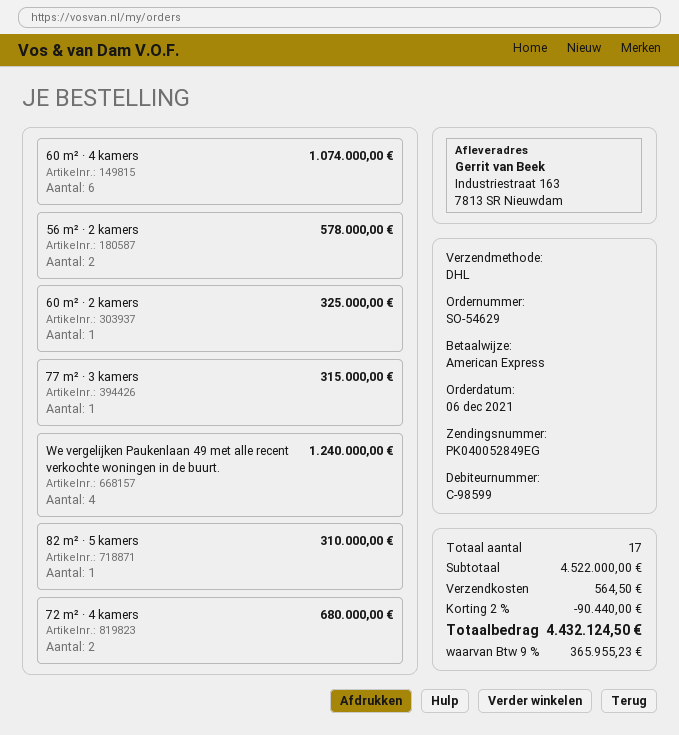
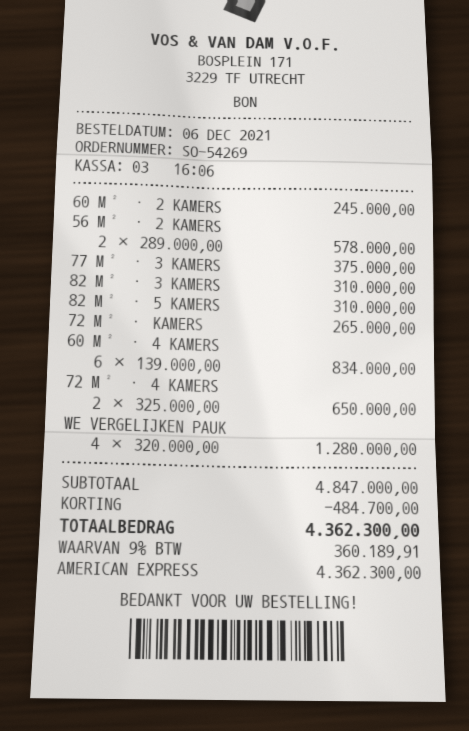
order number: SO-54629 -> SO-54269
60 m² · 4 kamers: 6 for 1074000.00 -> 6 for 834000.00
60 m² · 2 kamers: 1 for 325000.00 -> 1 for 245000.00
77 m² · 3 kamers: 1 for 315000.00 -> 1 for 375000.00
We vergelijken Paukenlaan 49 met alle recent verkochte woningen in de buurt.: 4 for 1240000.00 -> 4 for 1280000.00
72 m² · 4 kamers: 2 for 680000.00 -> 2 for 650000.00
82 M² · 3 KAMERS: none -> 1 for 310000.00
72 M² · KAMERS: none -> 1 for 265000.00
subtotal: 4522000.00 -> 4847000.00
discount: 90440.00 -> 484700.00
shipping: 564.50 -> none
tax: 9% = 365955.23 -> 9% = 360189.91
total: 4432124.50 -> 4362300.00

